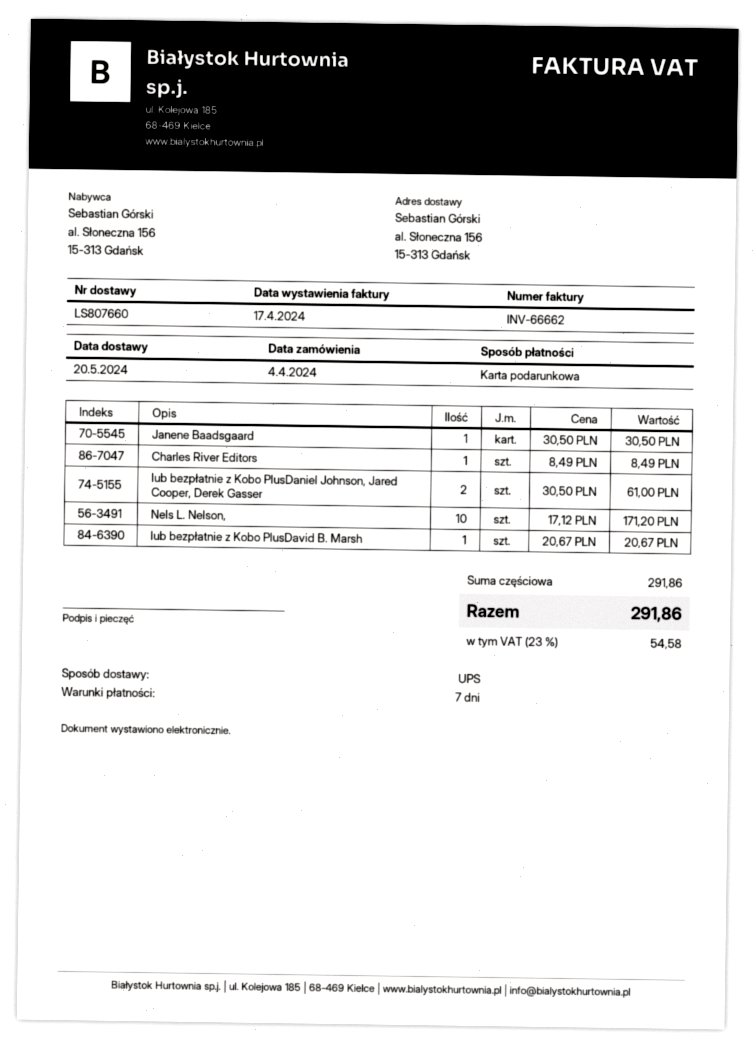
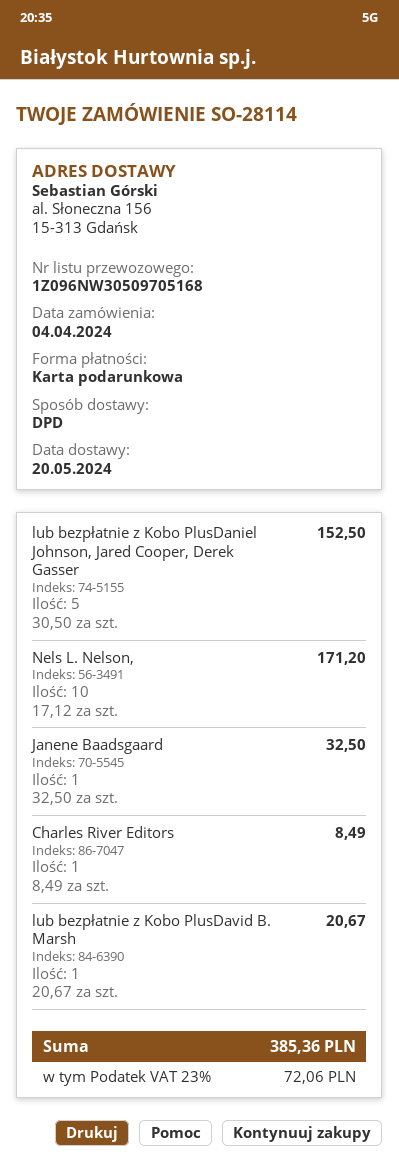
shipping method: UPS -> DPD
Janene Baadsgaard: 1 x 30.50 = 30.50 -> 1 x 32.50 = 32.50
lub bezpłatnie z Kobo PlusDaniel Johnson, Jared Cooper, Derek Gasser: 2 x 30.50 = 61.00 -> 5 x 30.50 = 152.50
tax: 23% = 54.58 -> 23% = 72.06
total: 291.86 -> 385.36

